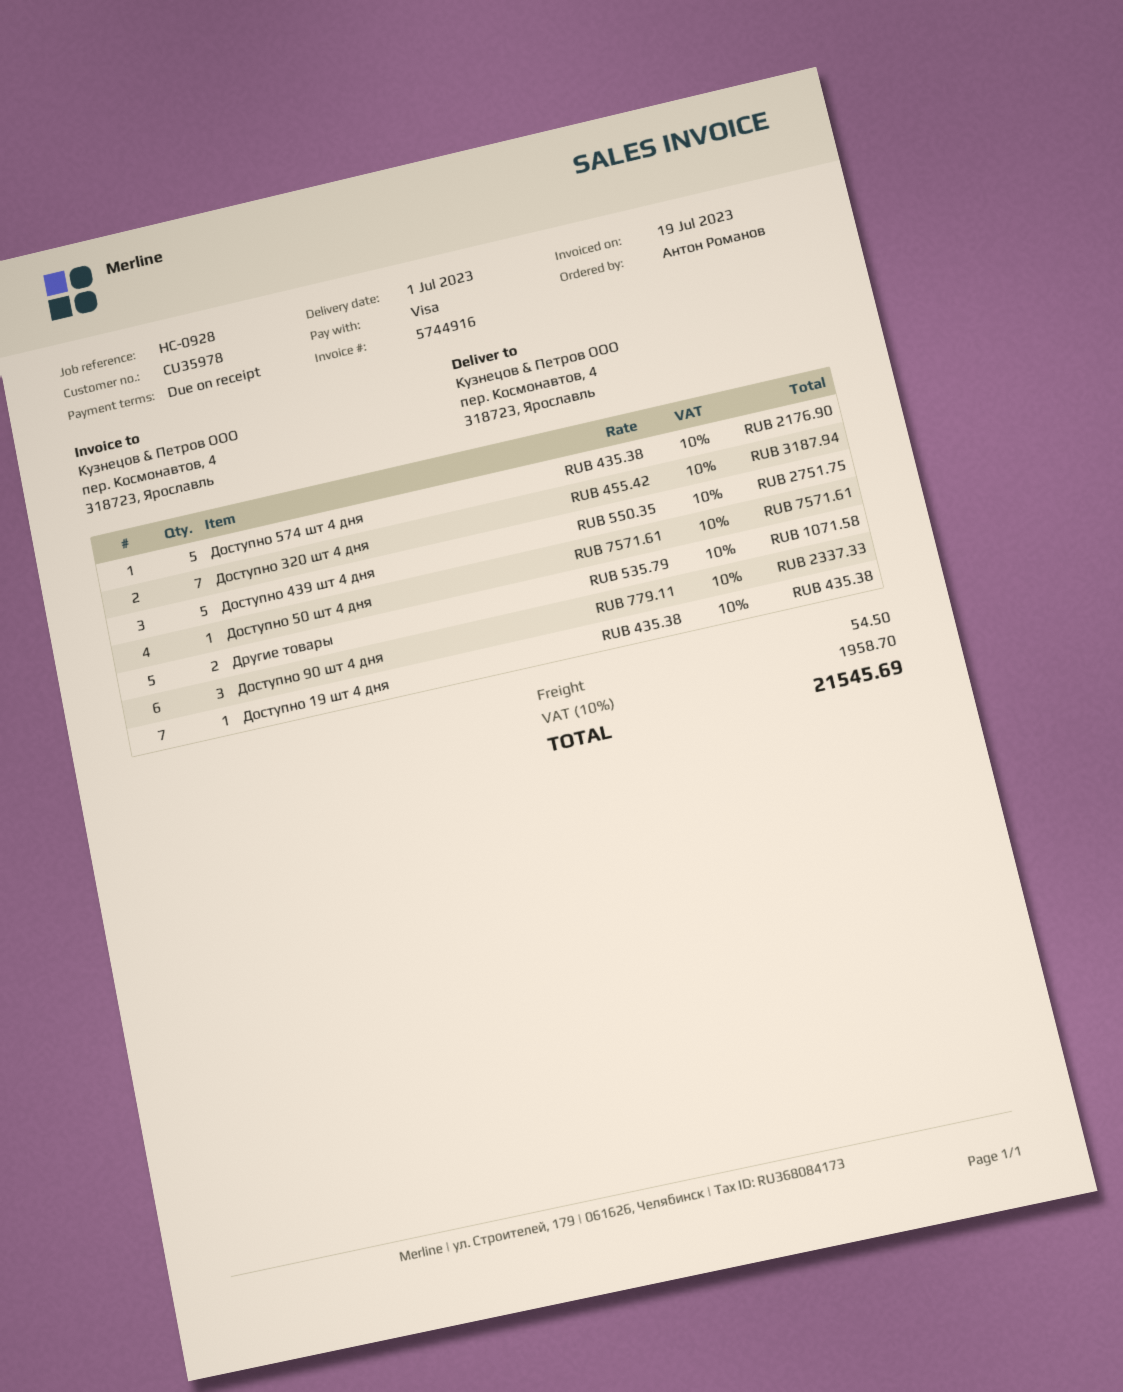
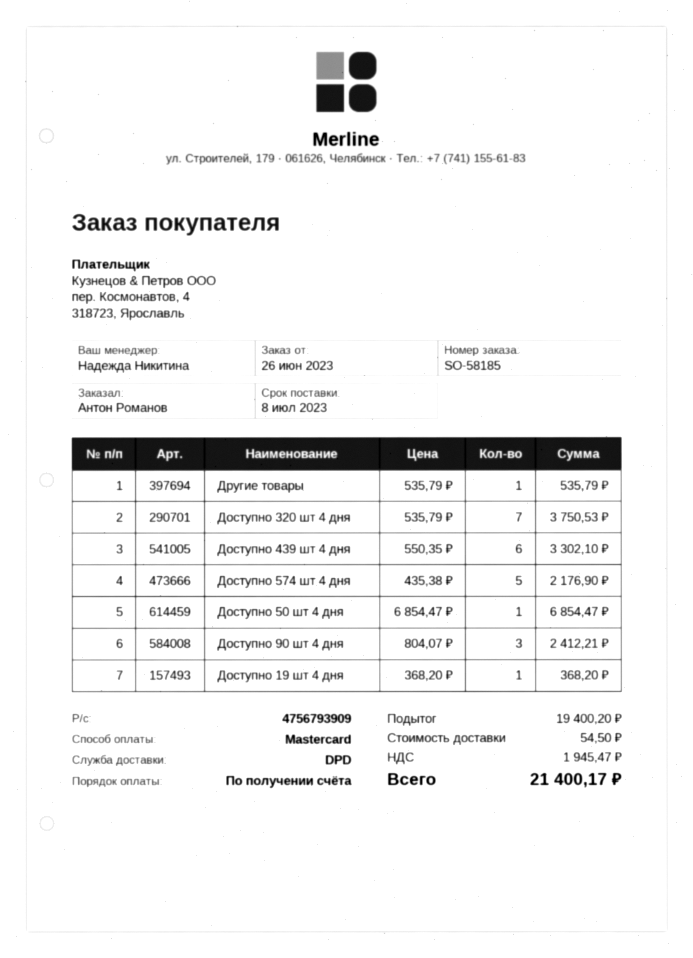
delivery date: 2023-07-01 -> 2023-07-08
payment method: Visa -> Mastercard
Доступно 320 шт 4 дня: 7 x 455.42 = 3187.94 -> 7 x 535.79 = 3750.53
Доступно 439 шт 4 дня: 5 x 550.35 = 2751.75 -> 6 x 550.35 = 3302.10
Доступно 50 шт 4 дня: 1 x 7571.61 = 7571.61 -> 1 x 6854.47 = 6854.47
Другие товары: 2 x 535.79 = 1071.58 -> 1 x 535.79 = 535.79
Доступно 90 шт 4 дня: 3 x 779.11 = 2337.33 -> 3 x 804.07 = 2412.21
Доступно 19 шт 4 дня: 1 x 435.38 = 435.38 -> 1 x 368.20 = 368.20
tax: 1958.70 -> 1945.47
total: 21545.69 -> 21400.17

